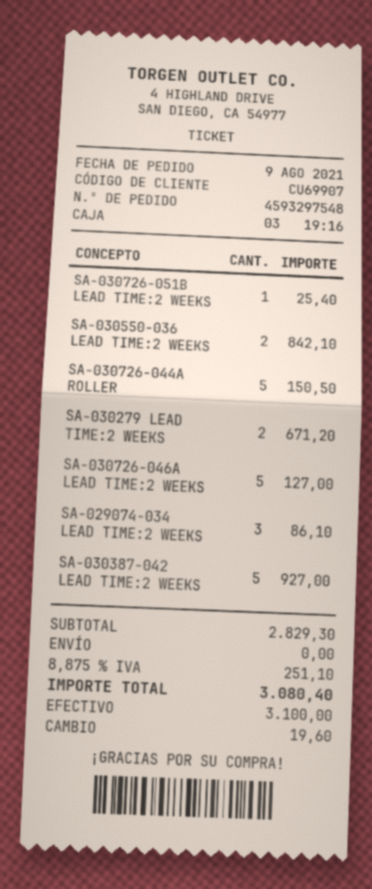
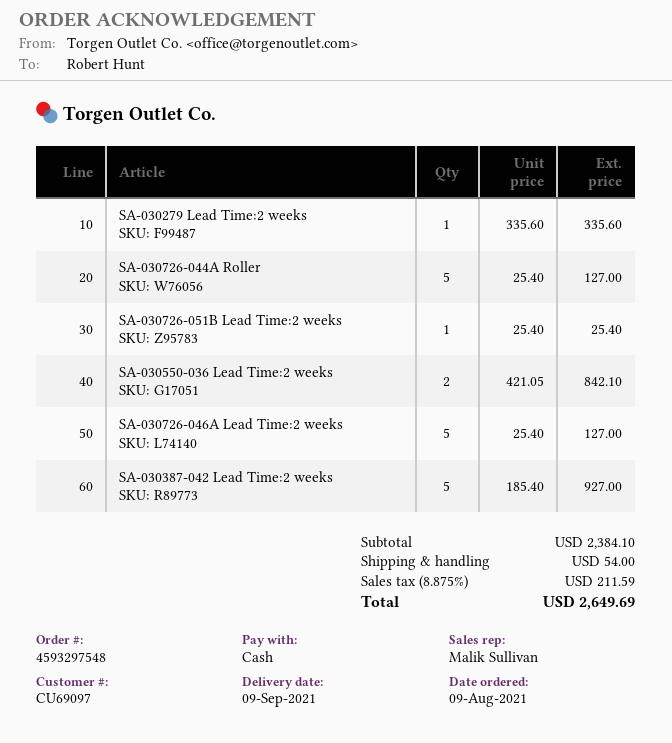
customer number: CU69907 -> CU69097
SA-030726-044A ROLLER: 5 for 150.50 -> 5 for 127.00
SA-030279 LEAD TIME:2 WEEKS: 2 for 671.20 -> 1 for 335.60
SA-029074-034 LEAD TIME:2 WEEKS: 3 for 86.10 -> none
subtotal: 2829.30 -> 2384.10
shipping: 0.00 -> 54.00
tax: 8.875% = 251.10 -> 8.875% = 211.59
total: 3080.40 -> 2649.69

